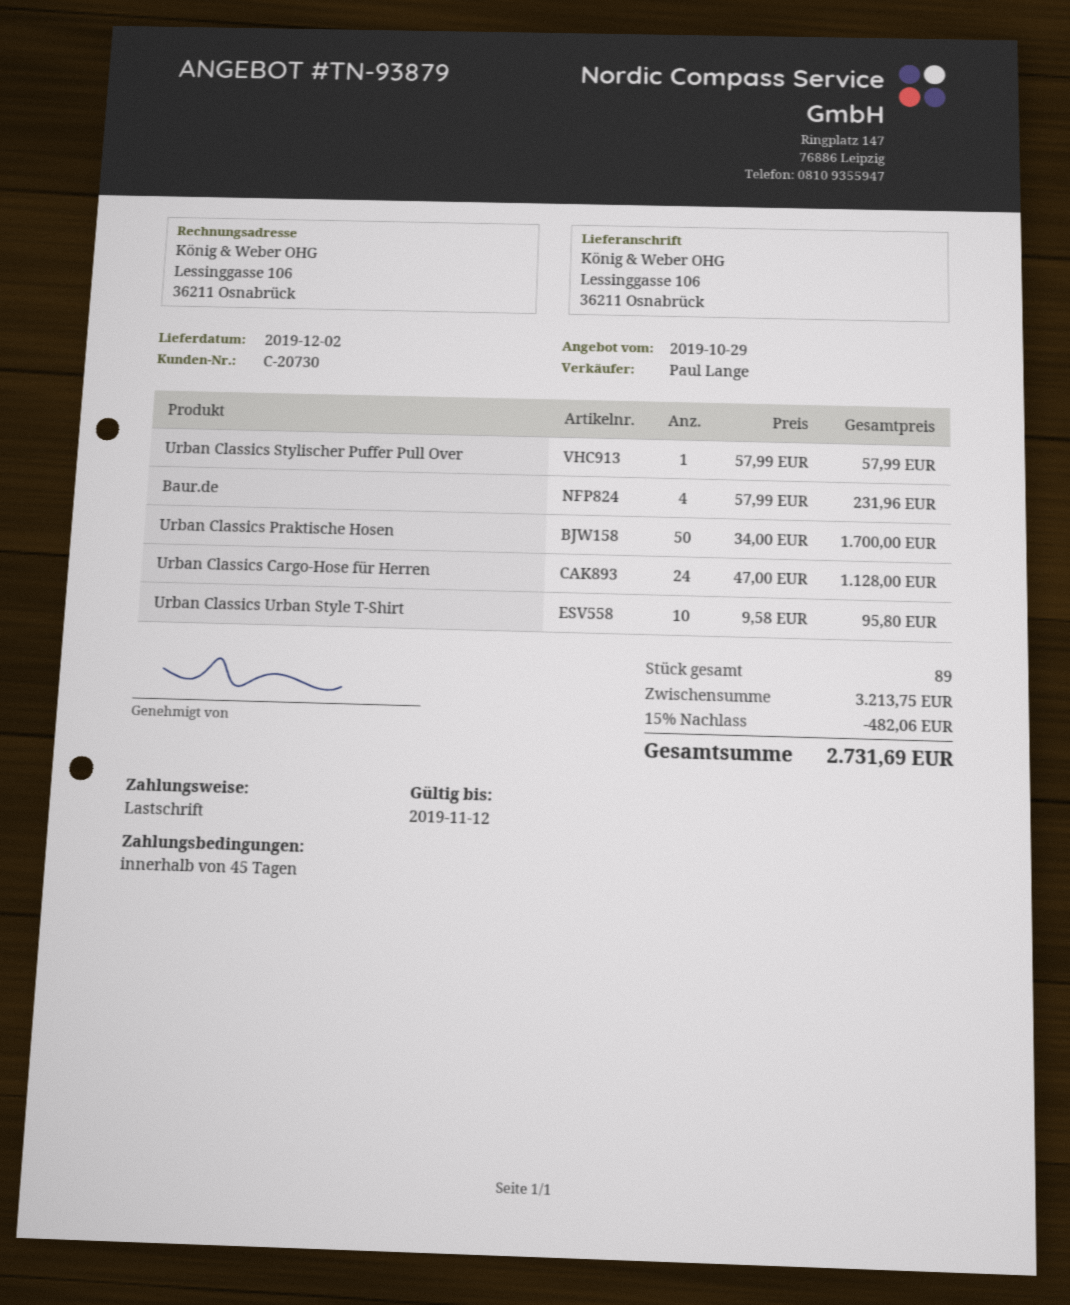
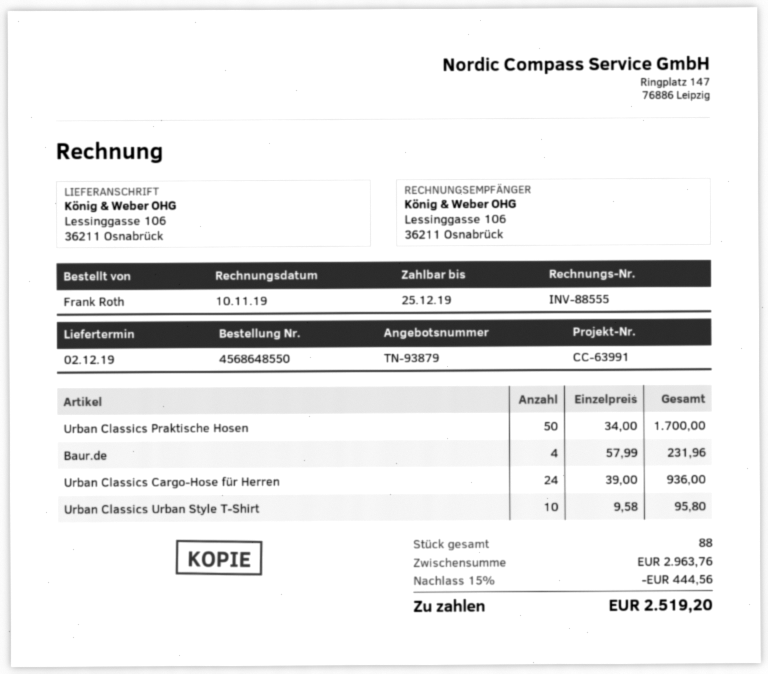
Urban Classics Stylischer Puffer Pull Over: 1 x 57.99 = 57.99 -> none
Urban Classics Cargo-Hose für Herren: 24 x 47.00 = 1128.00 -> 24 x 39.00 = 936.00
total quantity: 89 -> 88
subtotal: 3213.75 -> 2963.76
discount: 15% = 482.06 -> 15% = 444.56
total: 2731.69 -> 2519.20

